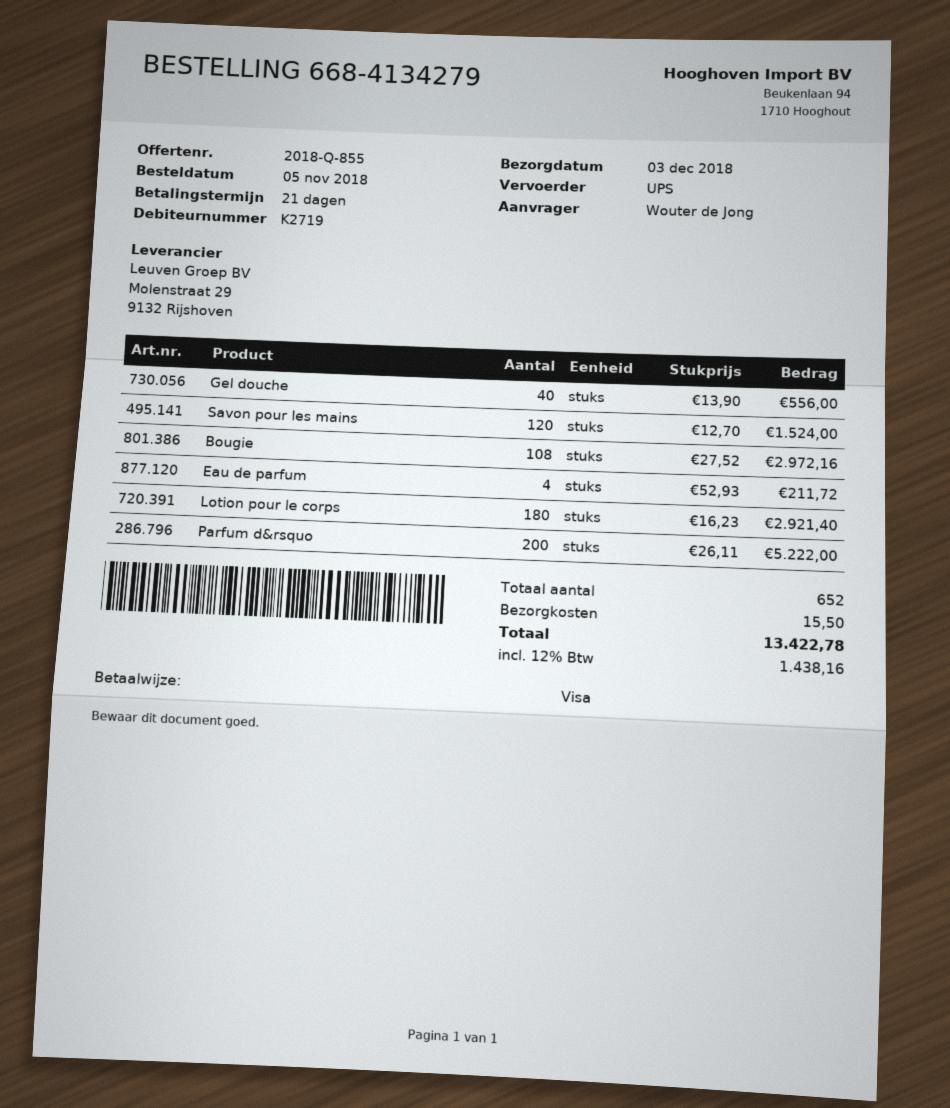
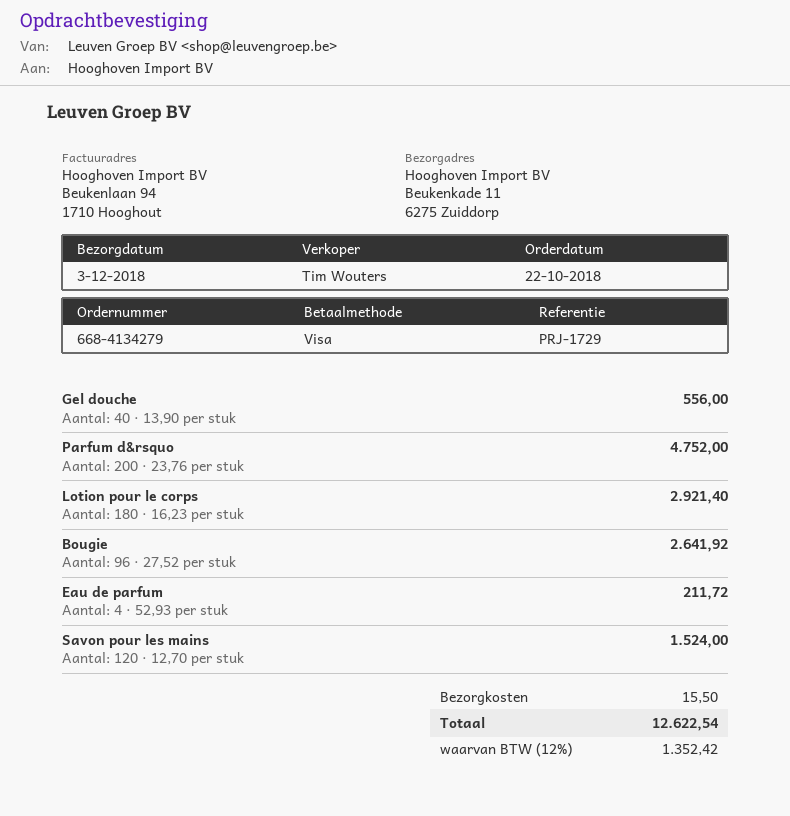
order date: 2018-11-05 -> 2018-10-22
Bougie: 108 x 27.52 = 2972.16 -> 96 x 27.52 = 2641.92
Parfum d&rsquo: 200 x 26.11 = 5222.00 -> 200 x 23.76 = 4752.00
tax: 12% = 1438.16 -> 12% = 1352.42
total: 13422.78 -> 12622.54

